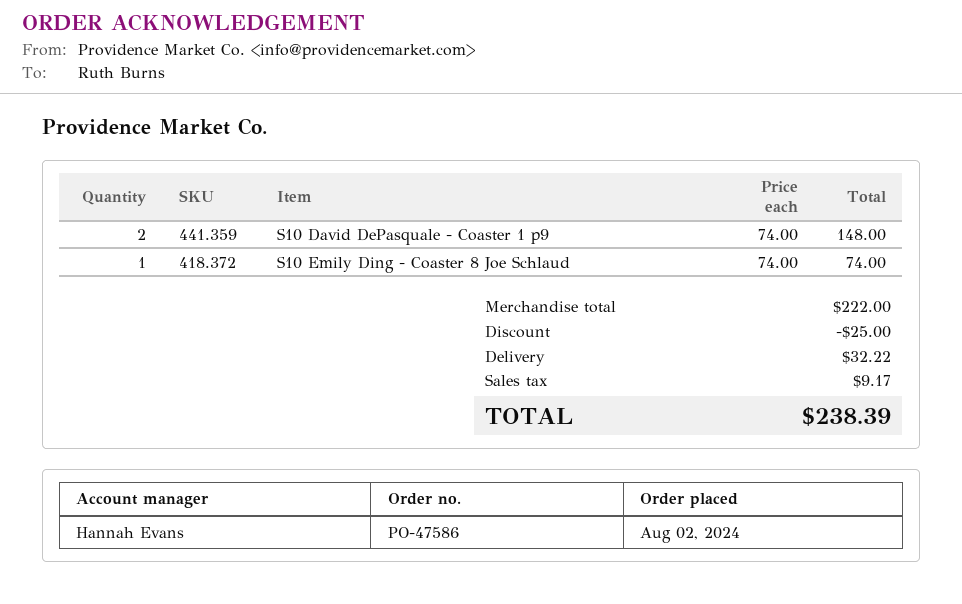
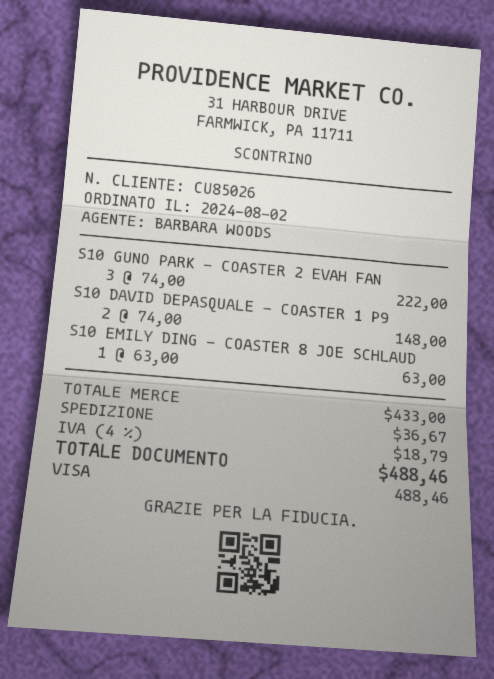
sales rep: Hannah Evans -> BARBARA WOODS
S10 Emily Ding - Coaster 8 Joe Schlaud: 1 x 74.00 = 74.00 -> 1 x 63.00 = 63.00
S10 GUNO PARK - COASTER 2 EVAH FAN: none -> 3 x 74.00 = 222.00
subtotal: 222.00 -> 433.00
discount: 25.00 -> none
shipping: 32.22 -> 36.67
tax: 9.17 -> 18.79
total: 238.39 -> 488.46

